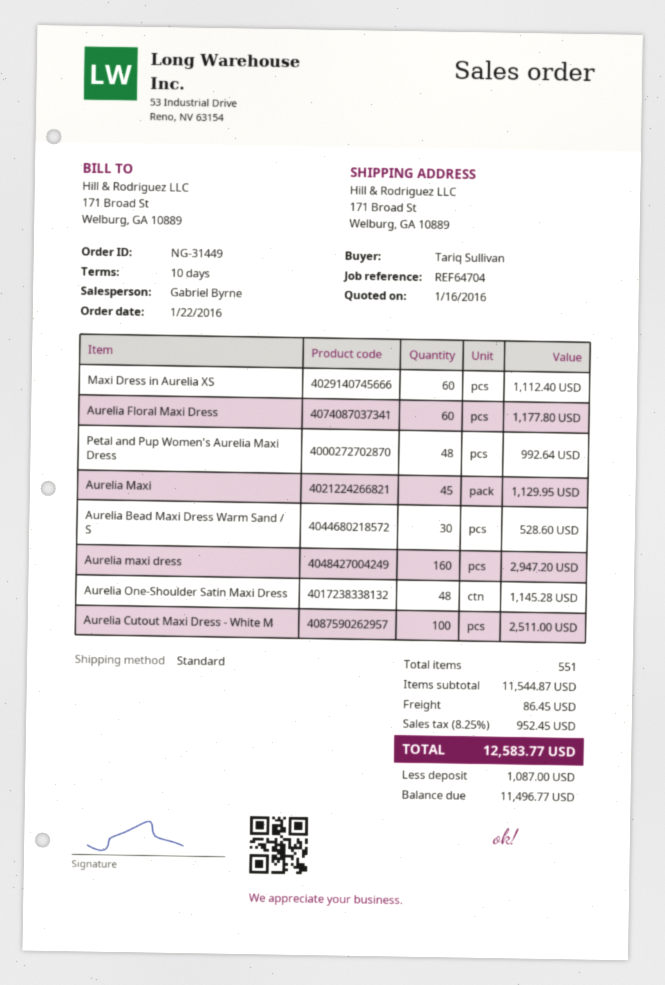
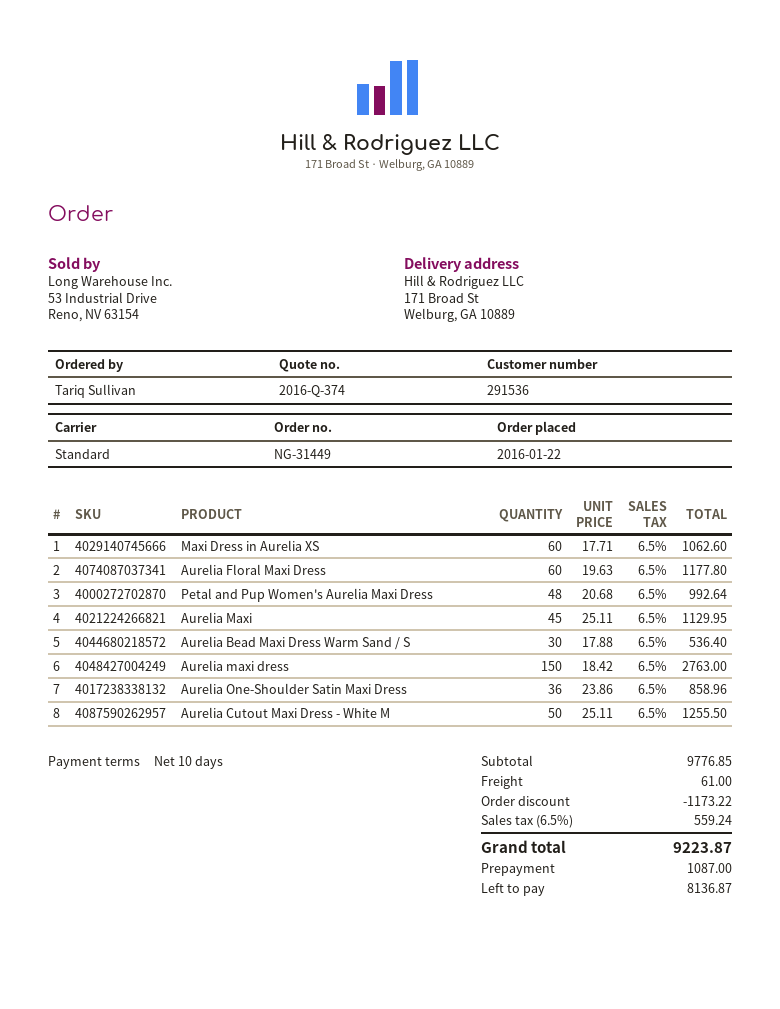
Maxi Dress in Aurelia XS: 60 for 1112.40 -> 60 for 1062.60
Aurelia Bead Maxi Dress Warm Sand / S: 30 for 528.60 -> 30 for 536.40
Aurelia maxi dress: 160 for 2947.20 -> 150 for 2763.00
Aurelia One-Shoulder Satin Maxi Dress: 48 for 1145.28 -> 36 for 858.96
Aurelia Cutout Maxi Dress - White M: 100 for 2511.00 -> 50 for 1255.50
subtotal: 11544.87 -> 9776.85
discount: none -> 1173.22
shipping: 86.45 -> 61.00
tax: 8.25% = 952.45 -> 6.5% = 559.24
total: 12583.77 -> 9223.87
balance: 11496.77 -> 8136.87

